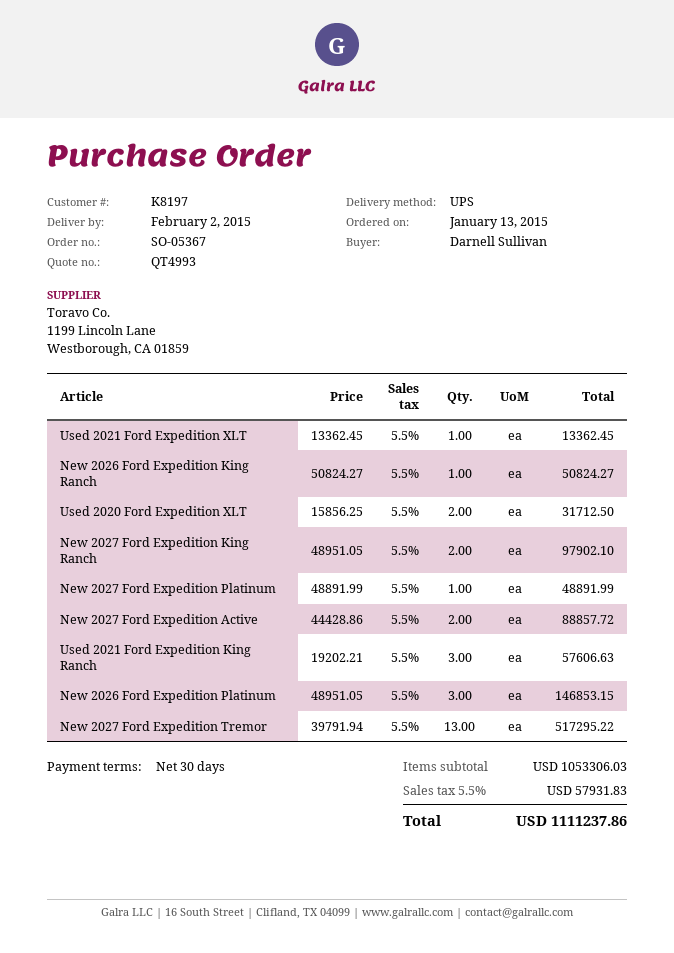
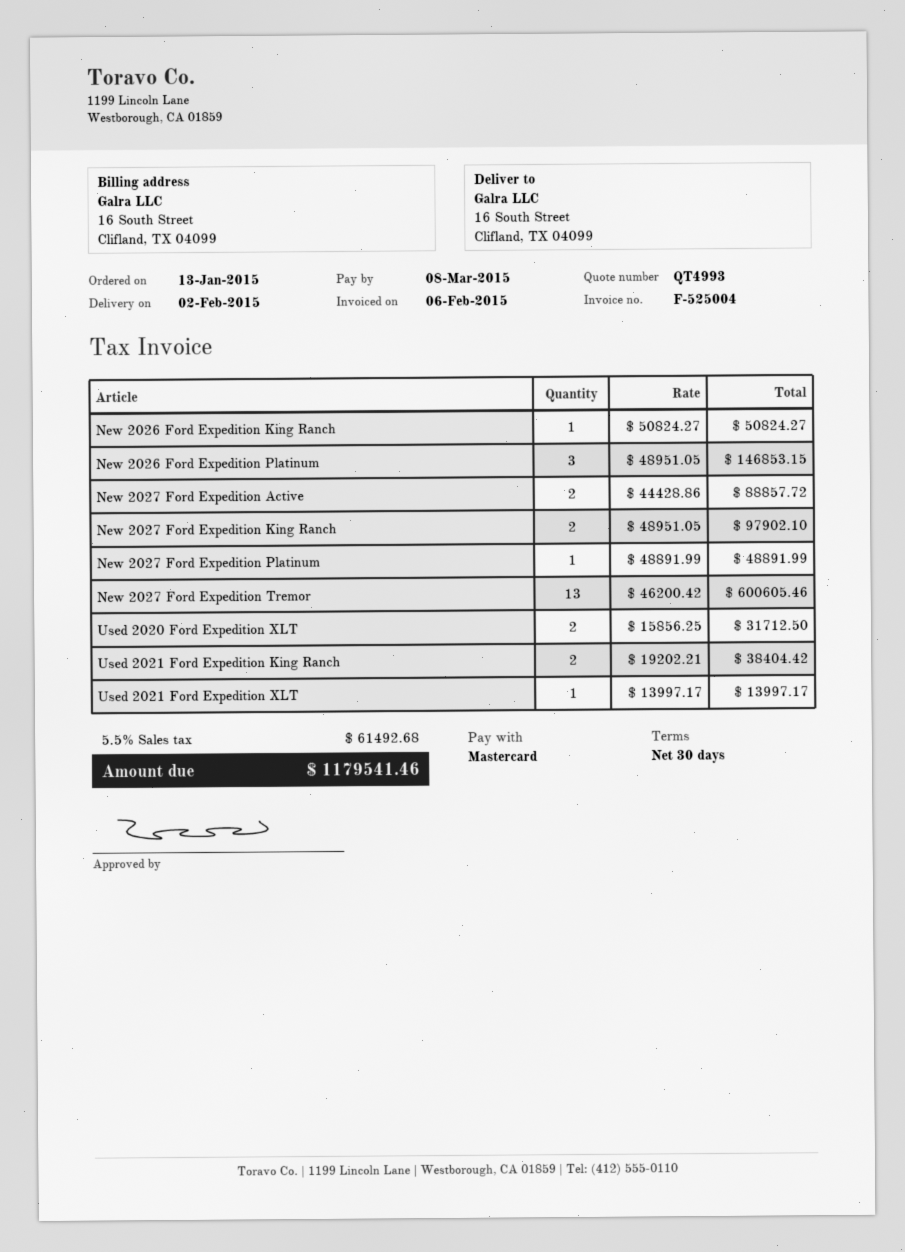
Used 2021 Ford Expedition XLT: 1 x 13362.45 = 13362.45 -> 1 x 13997.17 = 13997.17
Used 2021 Ford Expedition King Ranch: 3 x 19202.21 = 57606.63 -> 2 x 19202.21 = 38404.42
New 2027 Ford Expedition Tremor: 13 x 39791.94 = 517295.22 -> 13 x 46200.42 = 600605.46
tax: 5.5% = 57931.83 -> 5.5% = 61492.68
total: 1111237.86 -> 1179541.46

